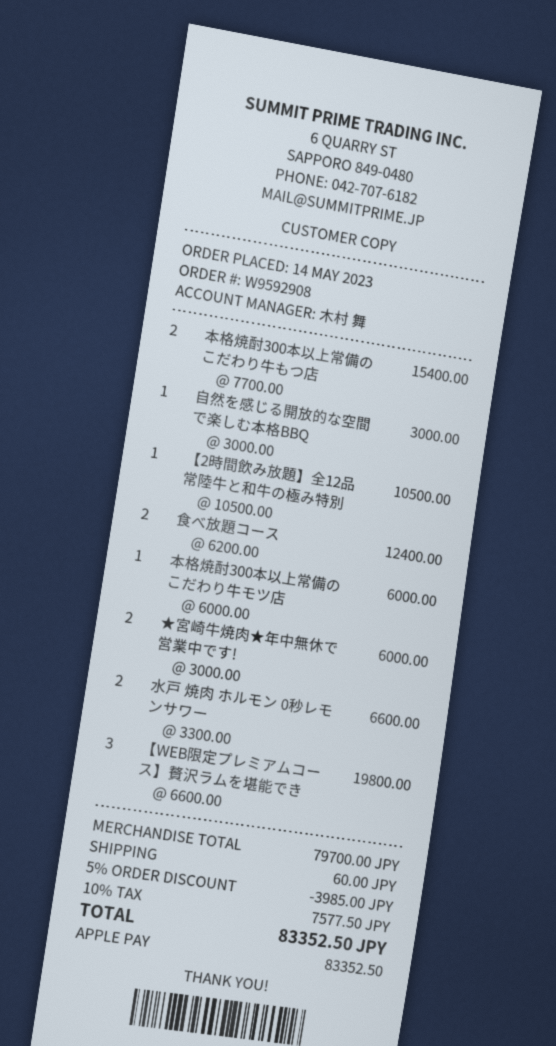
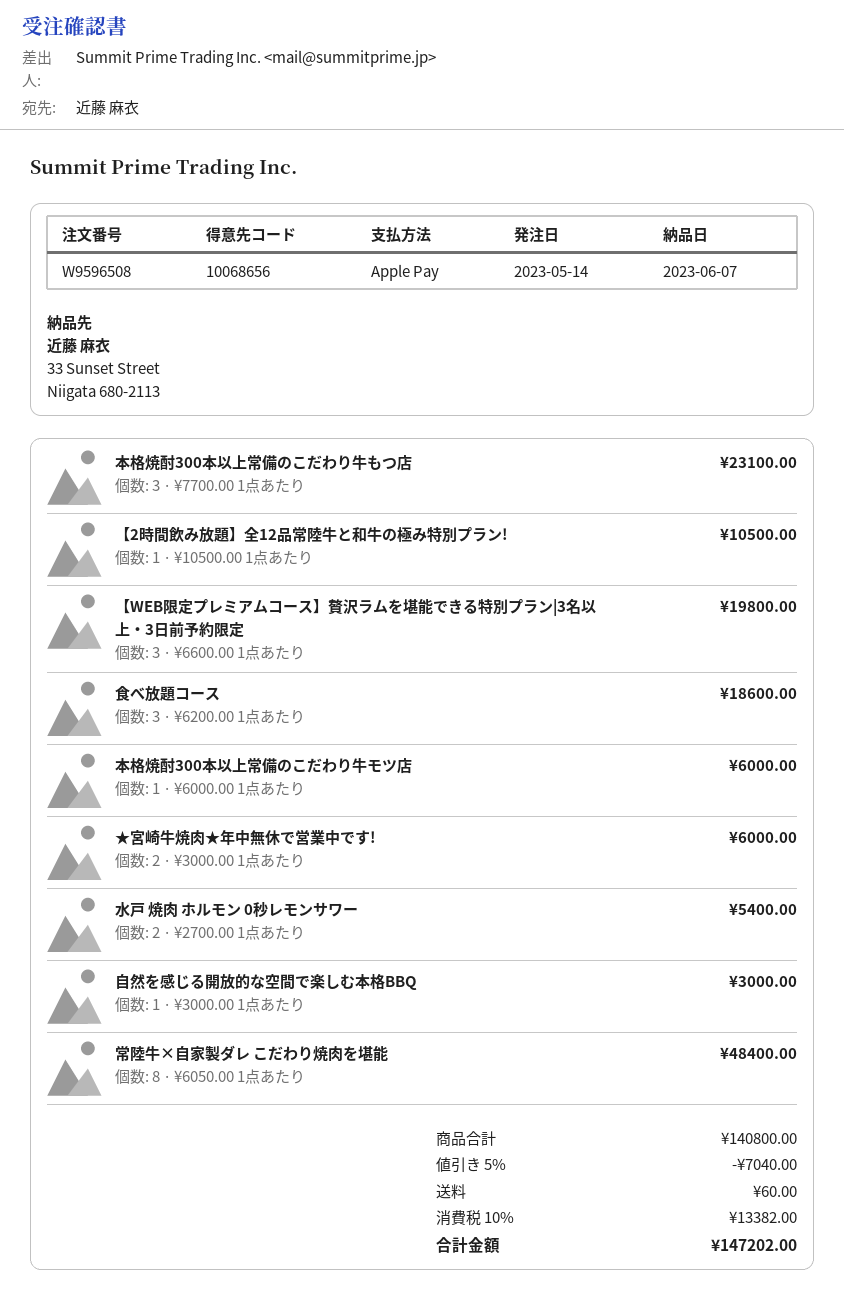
order number: W9592908 -> W9596508
本格焼酎300本以上常備のこだわり牛もつ店: 2 x 7700.00 = 15400.00 -> 3 x 7700.00 = 23100.00
食べ放題コース: 2 x 6200.00 = 12400.00 -> 3 x 6200.00 = 18600.00
水戸 焼肉 ホルモン 0秒レモンサワー: 2 x 3300.00 = 6600.00 -> 2 x 2700.00 = 5400.00
常陸牛×自家製ダレ こだわり焼肉を堪能: none -> 8 x 6050.00 = 48400.00
subtotal: 79700.00 -> 140800.00
discount: 5% = 3985.00 -> 5% = 7040.00
tax: 10% = 7577.50 -> 10% = 13382.00
total: 83352.50 -> 147202.00

